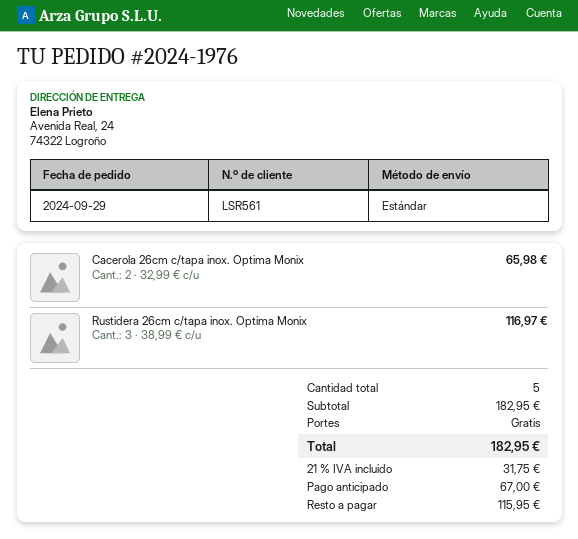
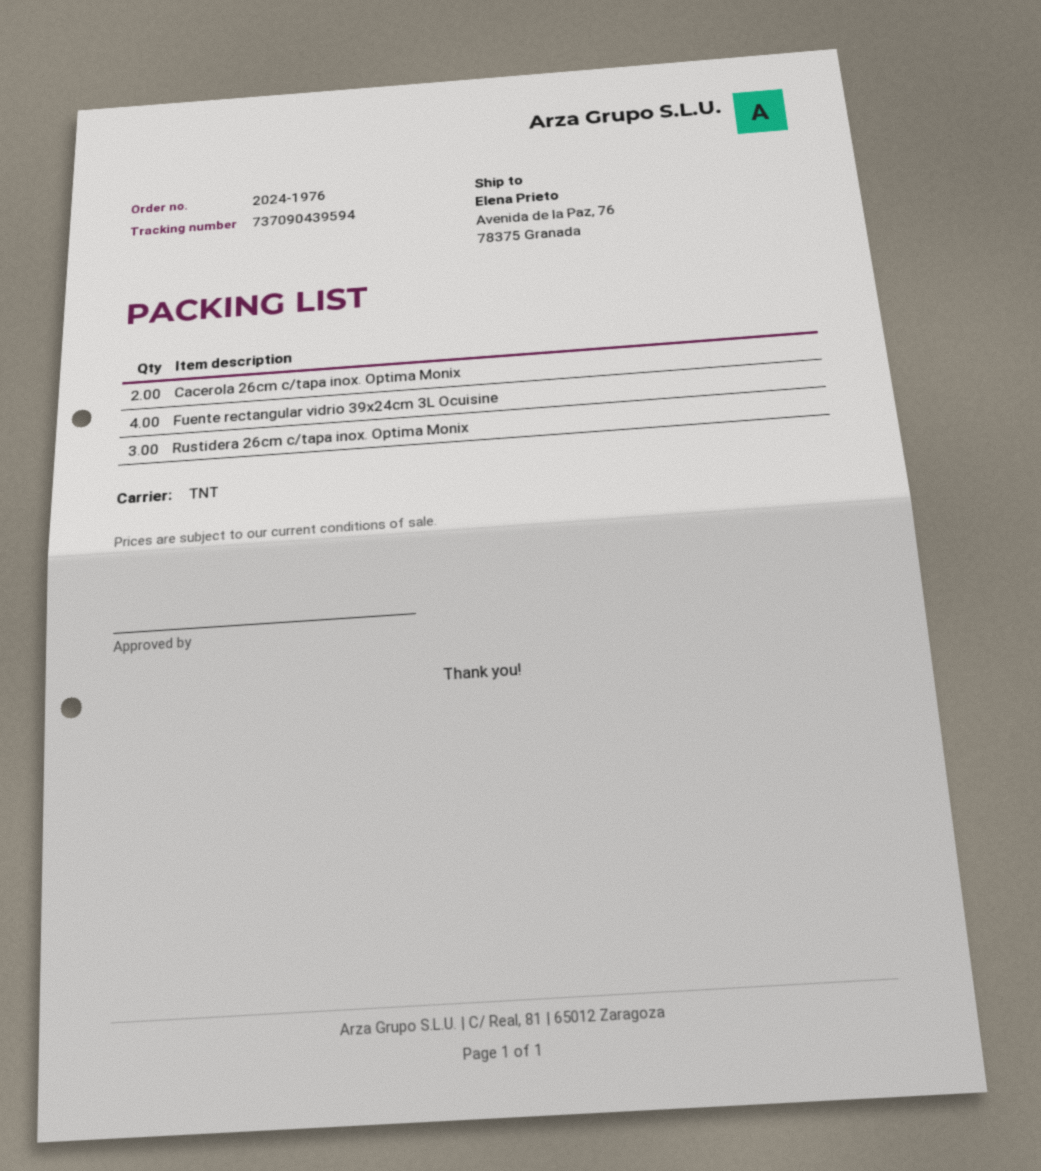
shipping method: standard -> TNT
ship to: Avenida Real, 24, 74322 Logroño -> Avenida de la Paz, 76, 78375 Granada
Fuente rectangular vidrio 39x24cm 3L Ocuisine: none -> 4

